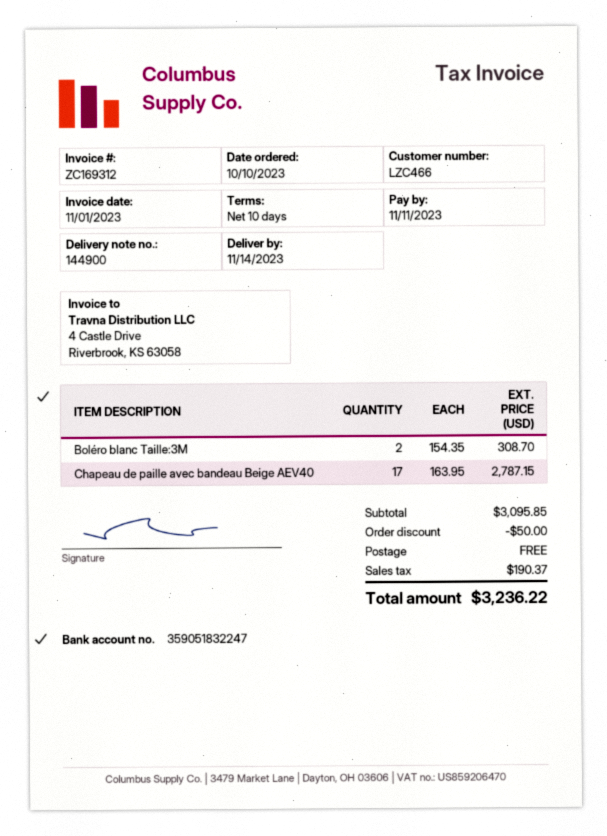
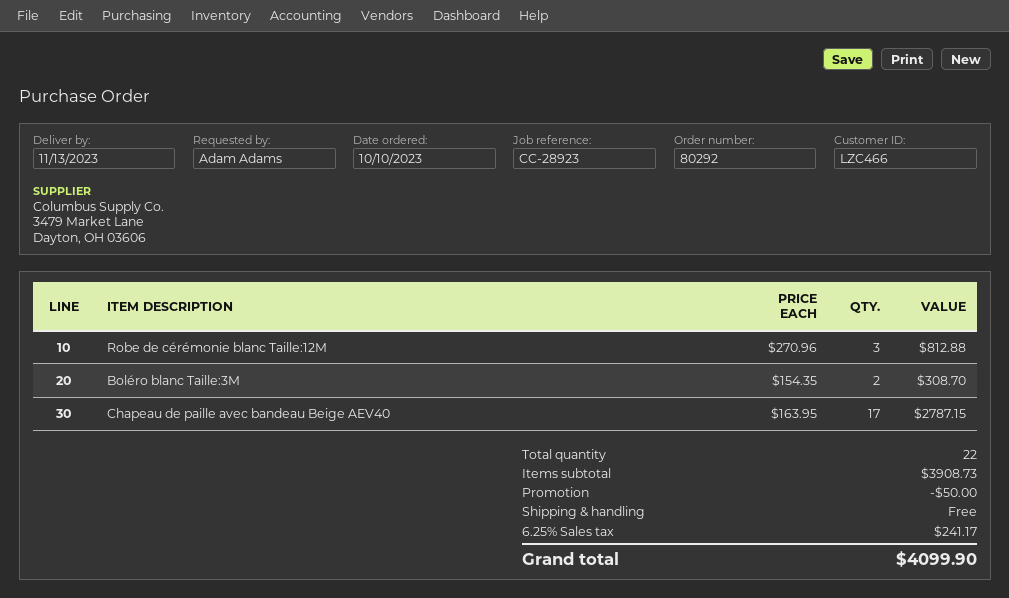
delivery date: 2023-11-14 -> 2023-11-13
Robe de cérémonie blanc Taille:12M: none -> 3 x 270.96 = 812.88
subtotal: 3095.85 -> 3908.73
tax: 190.37 -> 241.17
total: 3236.22 -> 4099.90

